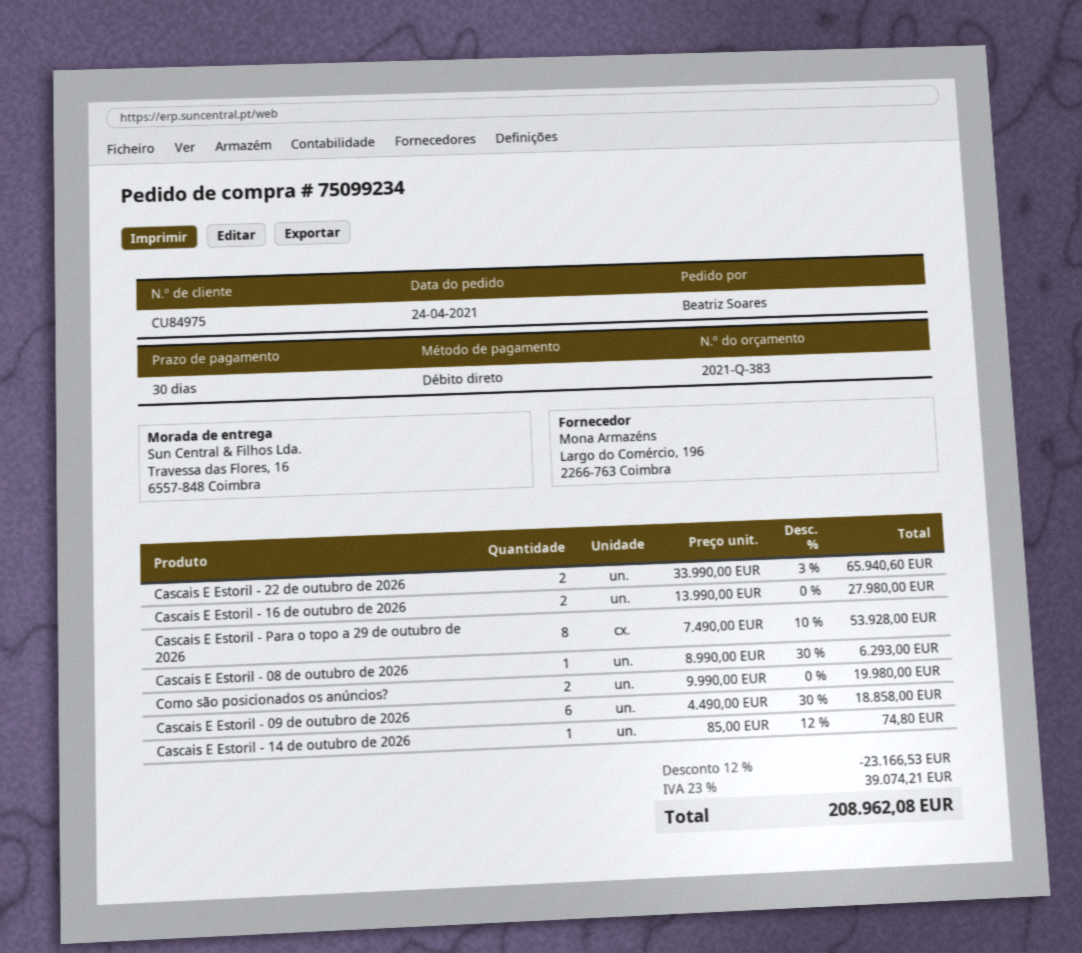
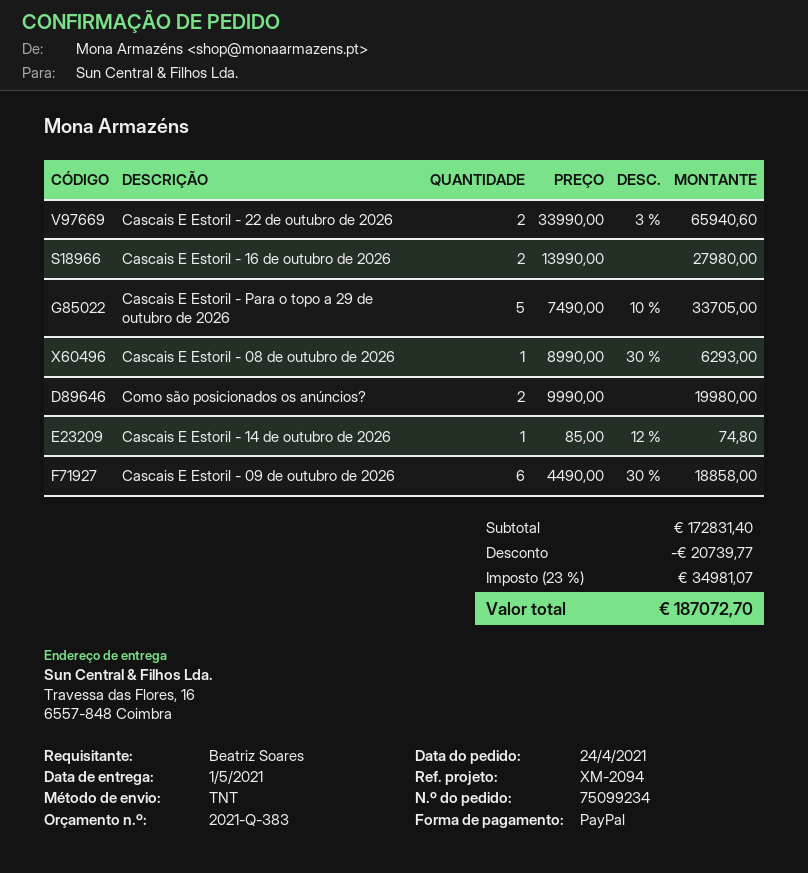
payment method: direct debit -> PayPal
Cascais E Estoril - Para o topo a 29 de outubro de 2026: 8 x 7490.00 - 10% = 53928.00 -> 5 x 7490.00 - 10% = 33705.00
discount: 23166.53 -> 20739.77
tax: 23% = 39074.21 -> 23% = 34981.07
total: 208962.08 -> 187072.70

